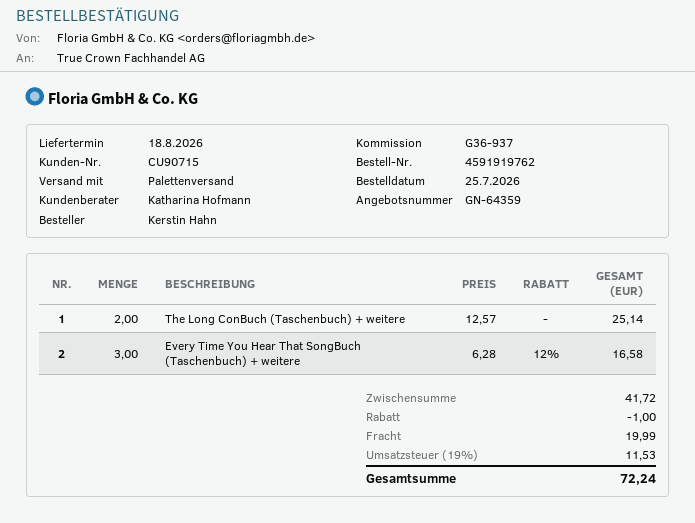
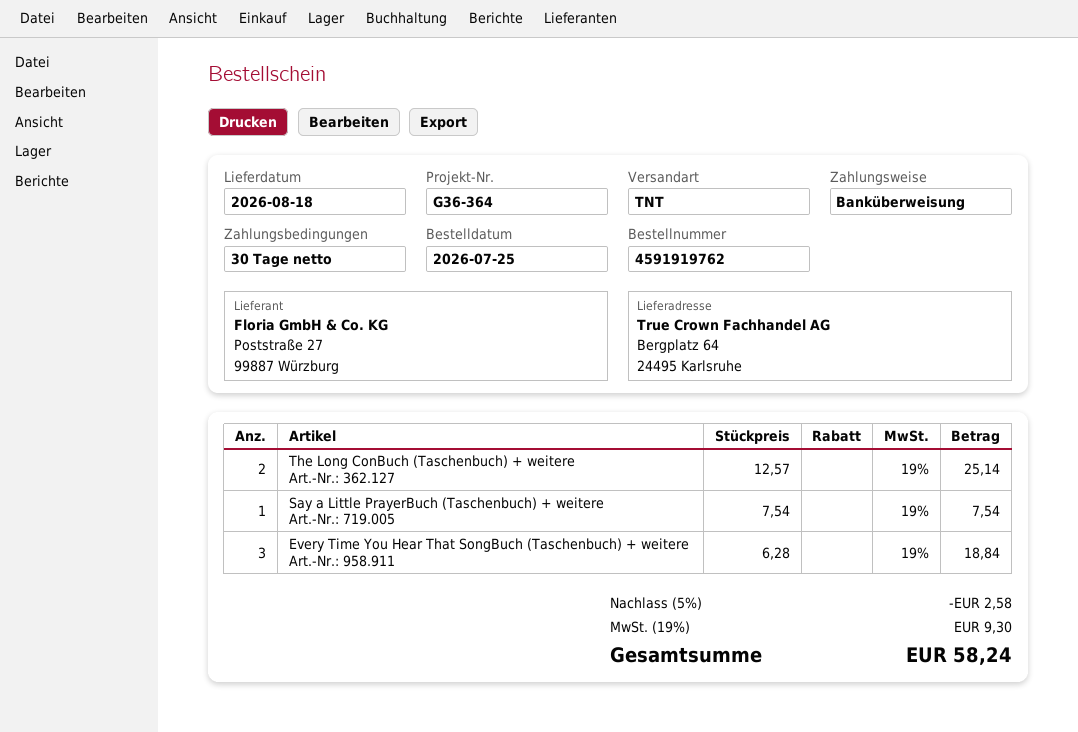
reference: G36-937 -> G36-364
shipping method: pallet freight -> TNT
Every Time You Hear That SongBuch (Taschenbuch) + weitere: 3 x 6.28 - 12% = 16.58 -> 3 x 6.28 = 18.84
Say a Little PrayerBuch (Taschenbuch) + weitere: none -> 1 x 7.54 = 7.54
discount: 1.00 -> 2.58
shipping: 19.99 -> none
tax: 19% = 11.53 -> 19% = 9.30
total: 72.24 -> 58.24

